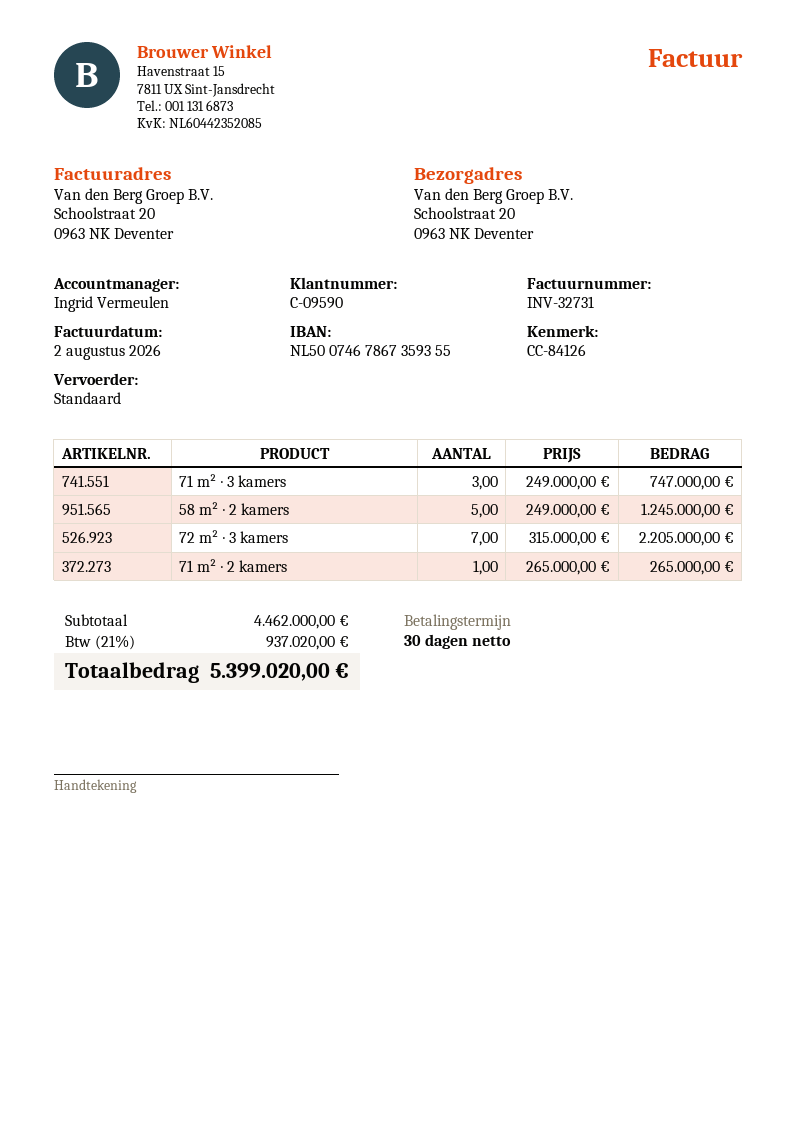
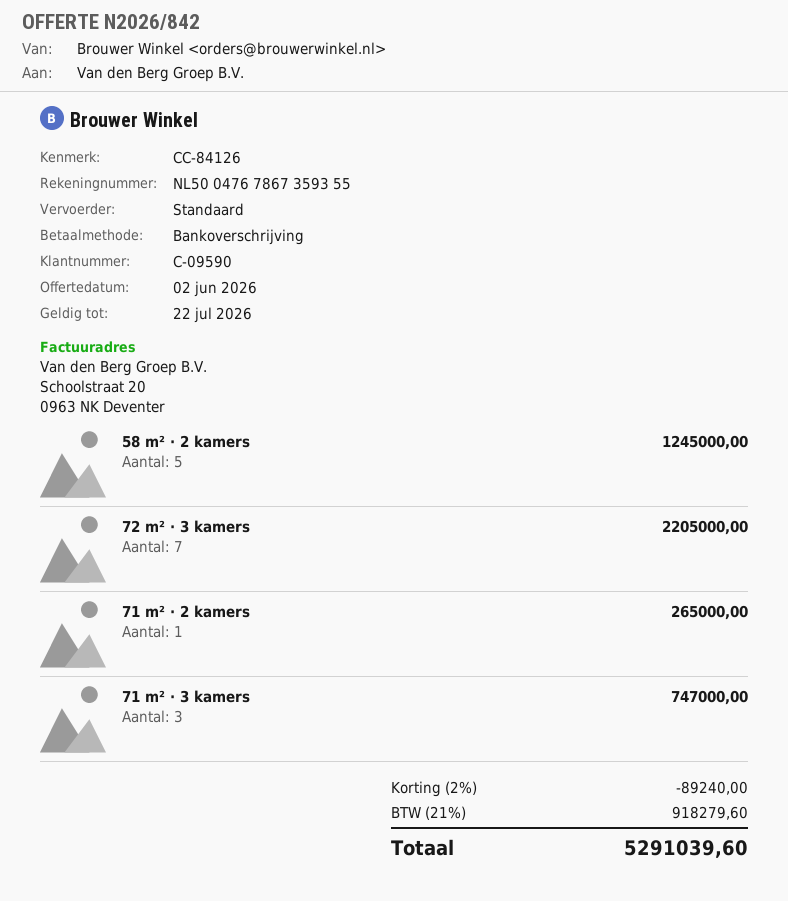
bank account: NL5007467867359355 -> NL5004767867359355
discount: none -> 2% = 89240.00
tax: 21% = 937020.00 -> 21% = 918279.60
total: 5399020.00 -> 5291039.60

